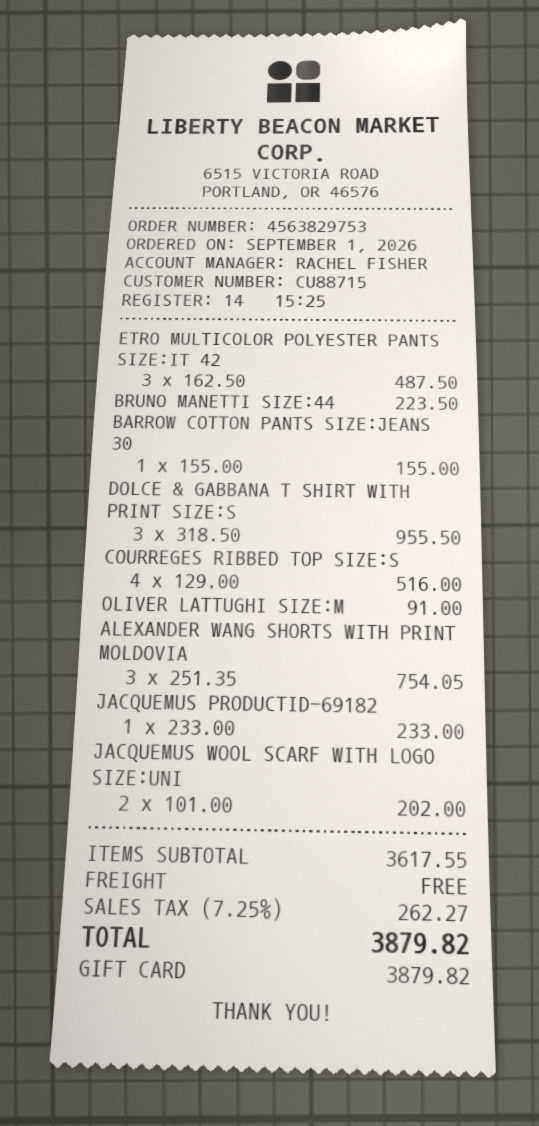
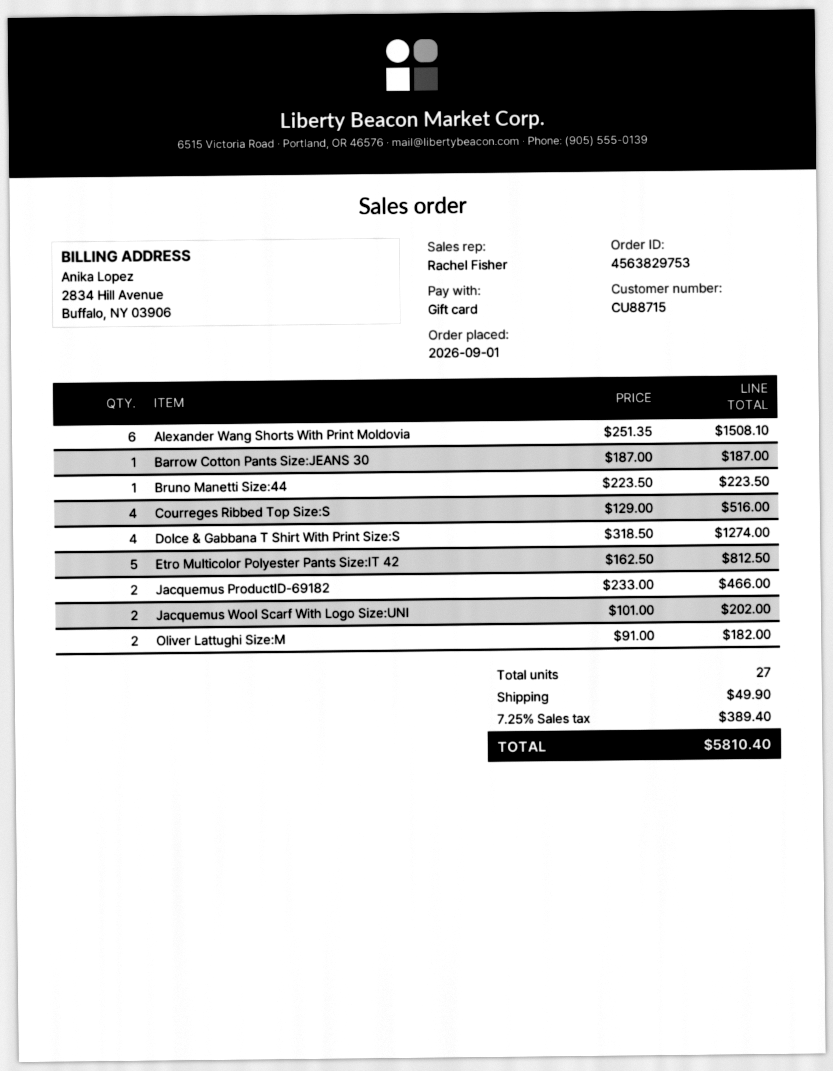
ETRO MULTICOLOR POLYESTER PANTS SIZE:IT 42: 3 x 162.50 = 487.50 -> 5 x 162.50 = 812.50
BARROW COTTON PANTS SIZE:JEANS 30: 1 x 155.00 = 155.00 -> 1 x 187.00 = 187.00
DOLCE & GABBANA T SHIRT WITH PRINT SIZE:S: 3 x 318.50 = 955.50 -> 4 x 318.50 = 1274.00
OLIVER LATTUGHI SIZE:M: 1 x 91.00 = 91.00 -> 2 x 91.00 = 182.00
ALEXANDER WANG SHORTS WITH PRINT MOLDOVIA: 3 x 251.35 = 754.05 -> 6 x 251.35 = 1508.10
JACQUEMUS PRODUCTID-69182: 1 x 233.00 = 233.00 -> 2 x 233.00 = 466.00
shipping: 0.00 -> 49.90
tax: 7.25% = 262.27 -> 7.25% = 389.40
total: 3879.82 -> 5810.40

